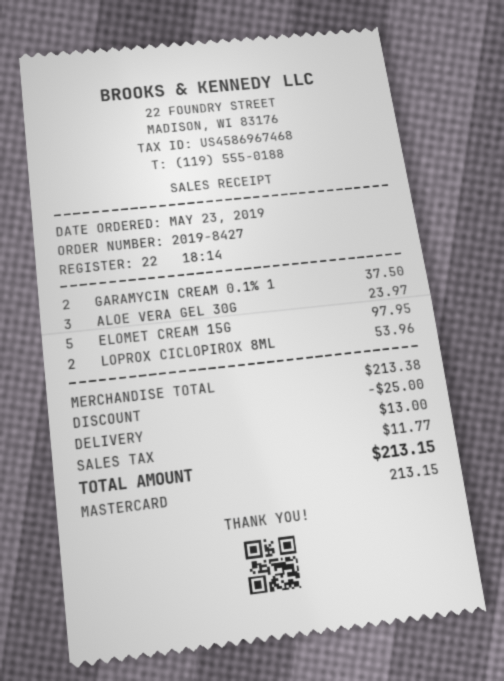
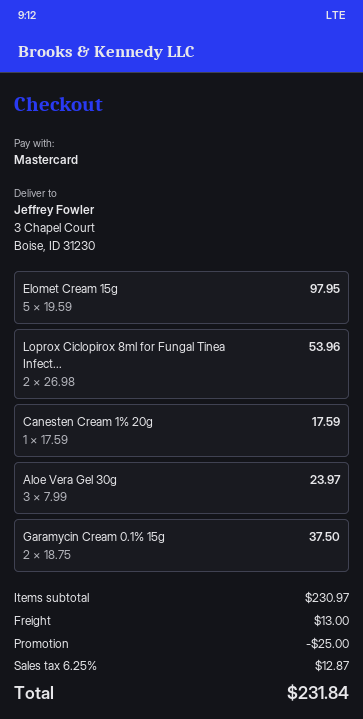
Canesten Cream 1% 20g: none -> 1 for 17.59
subtotal: 213.38 -> 230.97
tax: 11.77 -> 12.87
total: 213.15 -> 231.84

